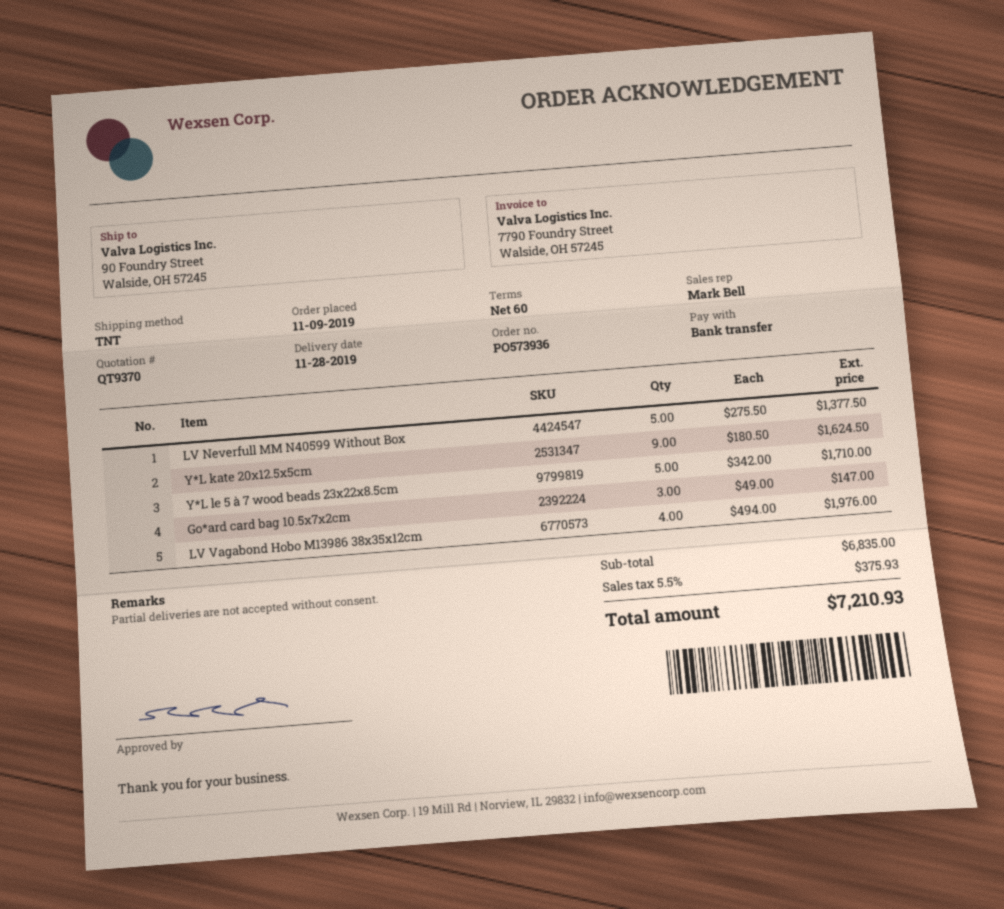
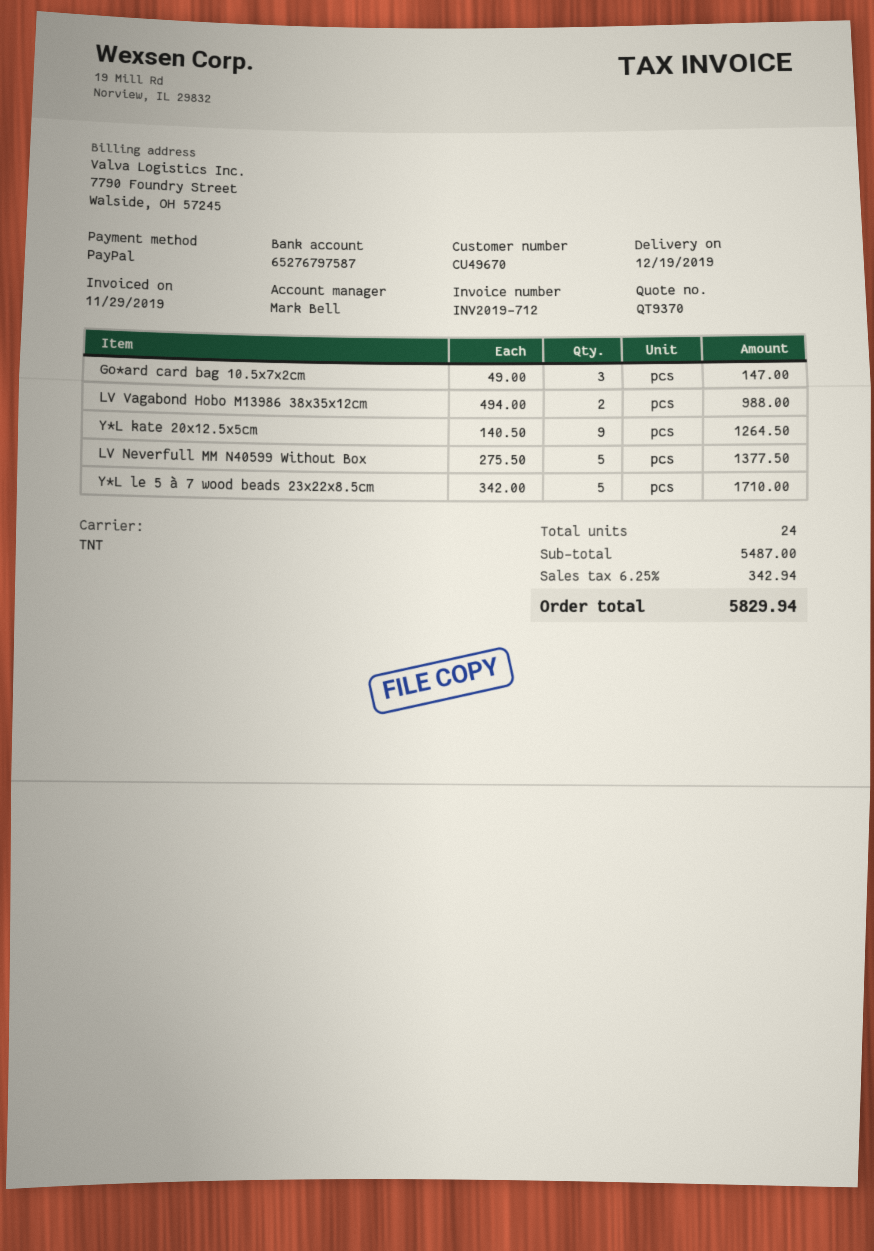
delivery date: 2019-11-28 -> 2019-12-19
payment method: bank transfer -> PayPal
Y*L kate 20x12.5x5cm: 9 x 180.50 = 1624.50 -> 9 x 140.50 = 1264.50
LV Vagabond Hobo M13986 38x35x12cm: 4 x 494.00 = 1976.00 -> 2 x 494.00 = 988.00
subtotal: 6835.00 -> 5487.00
tax: 5.5% = 375.93 -> 6.25% = 342.94
total: 7210.93 -> 5829.94

